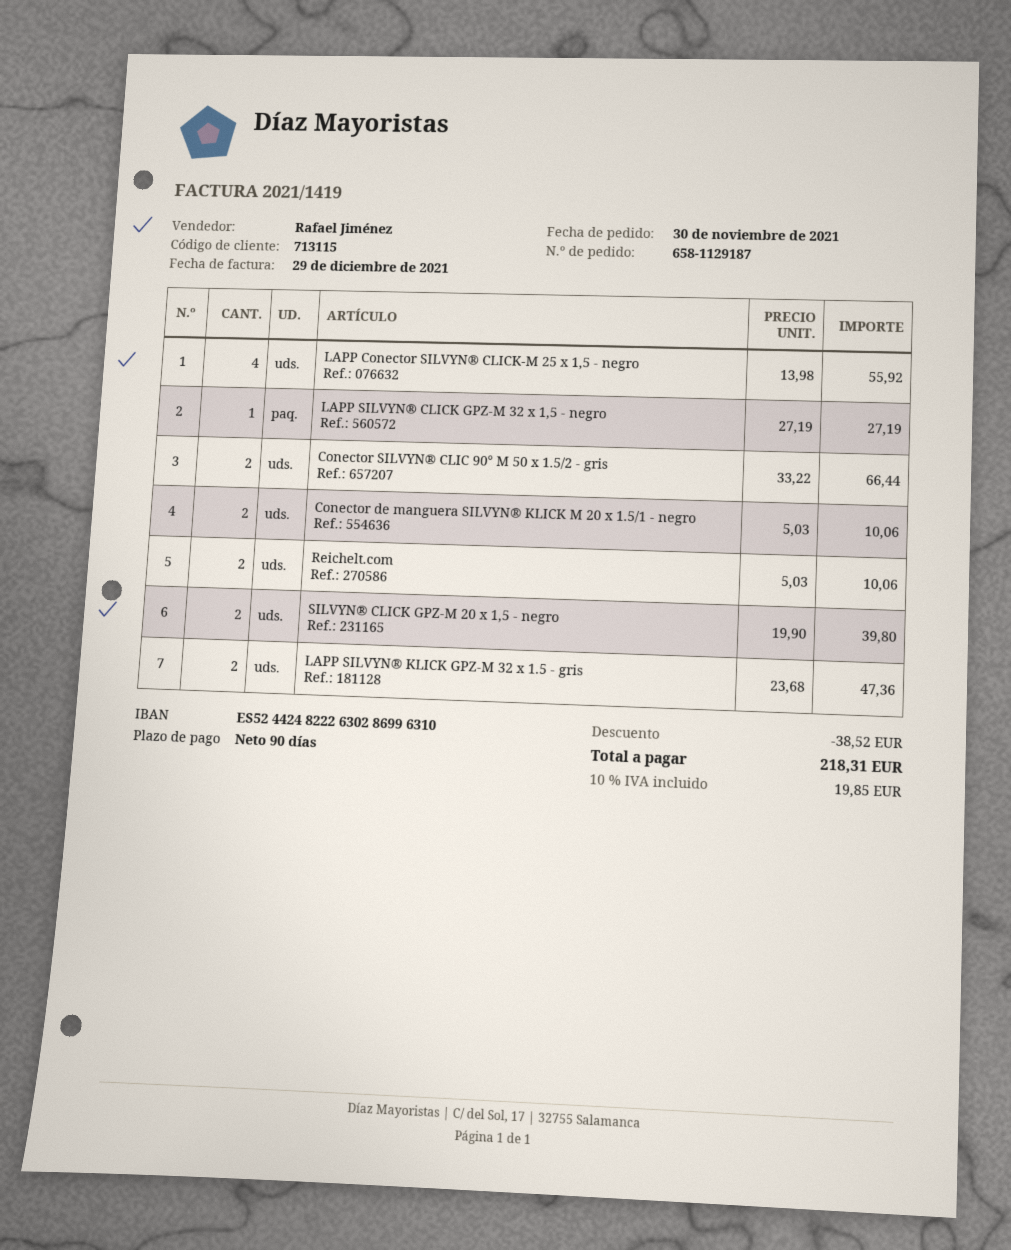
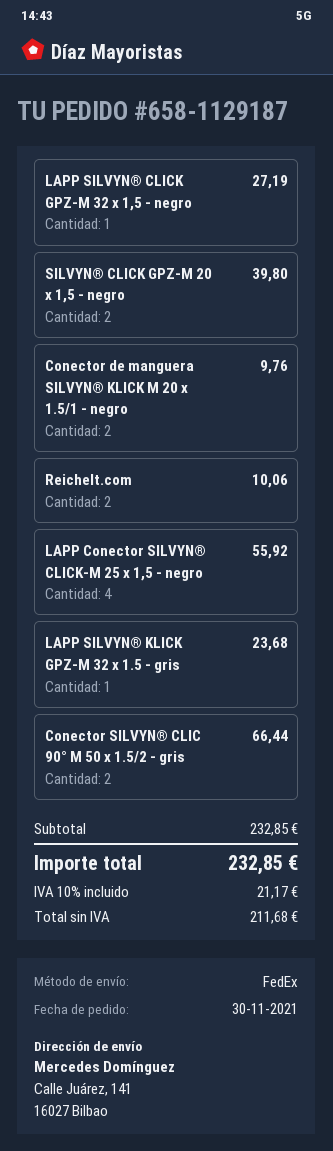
Conector de manguera SILVYN® KLICK M 20 x 1.5/1 - negro: 2 for 10.06 -> 2 for 9.76
LAPP SILVYN® KLICK GPZ-M 32 x 1.5 - gris: 2 for 47.36 -> 1 for 23.68
discount: 38.52 -> none
tax: 10% = 19.85 -> 10% = 21.17
total: 218.31 -> 232.85

